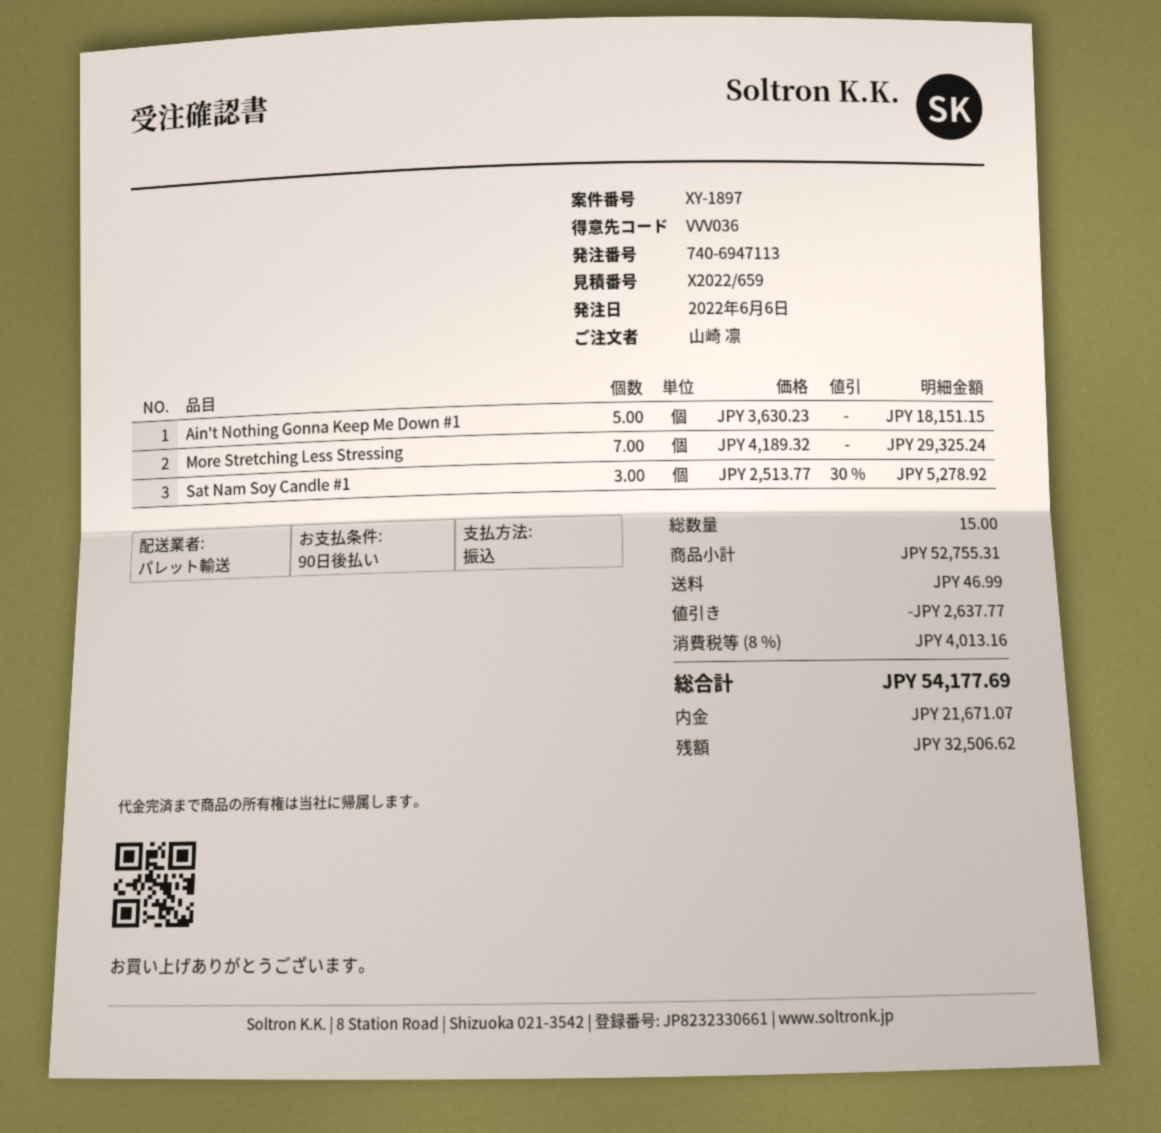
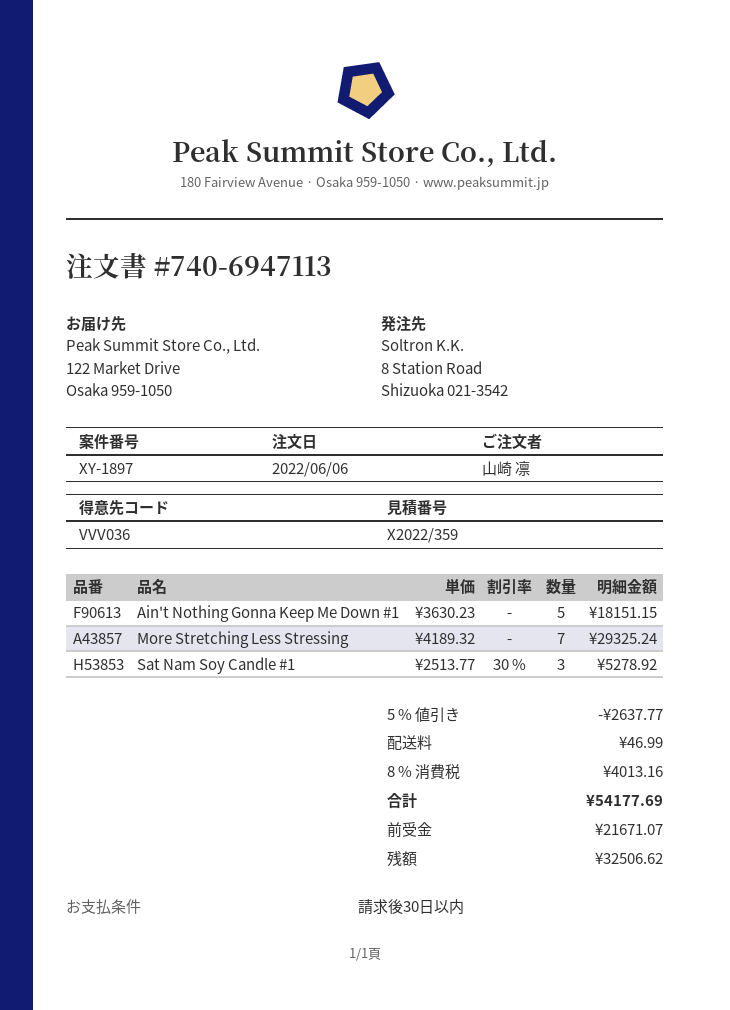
quote number: X2022/659 -> X2022/359
payment terms: 90 days -> 30 days

